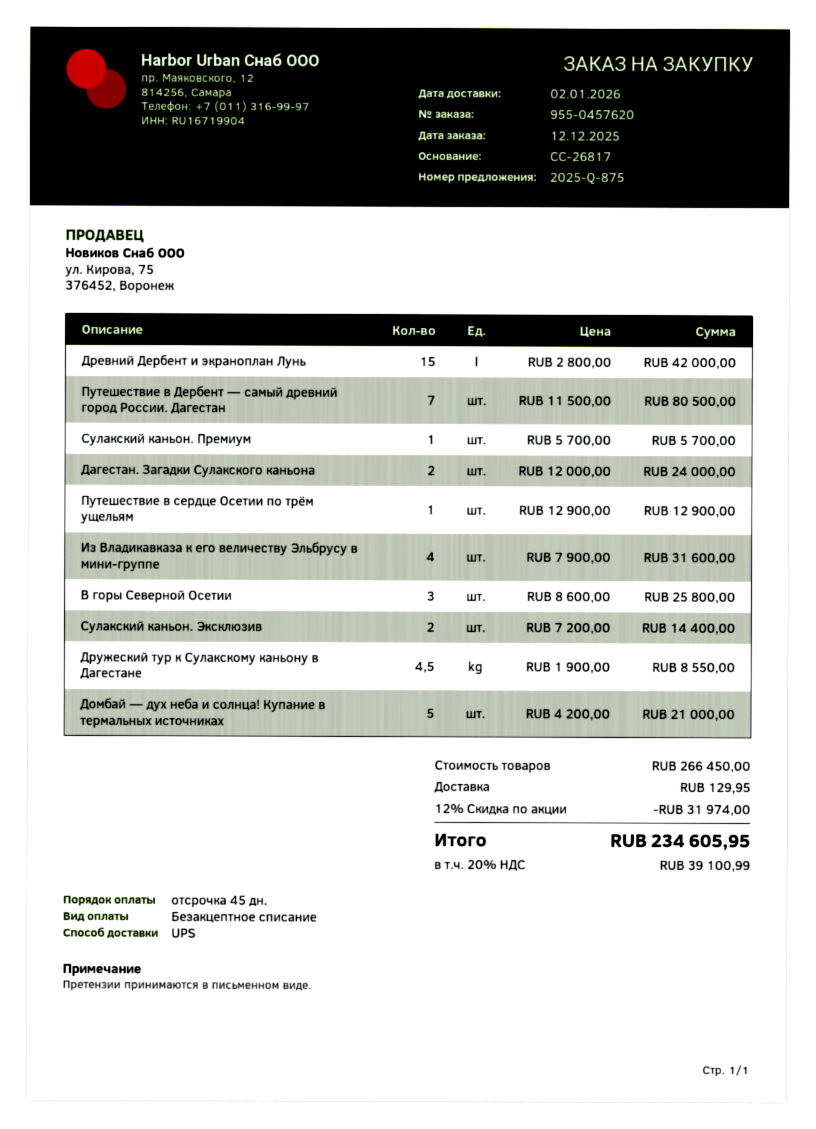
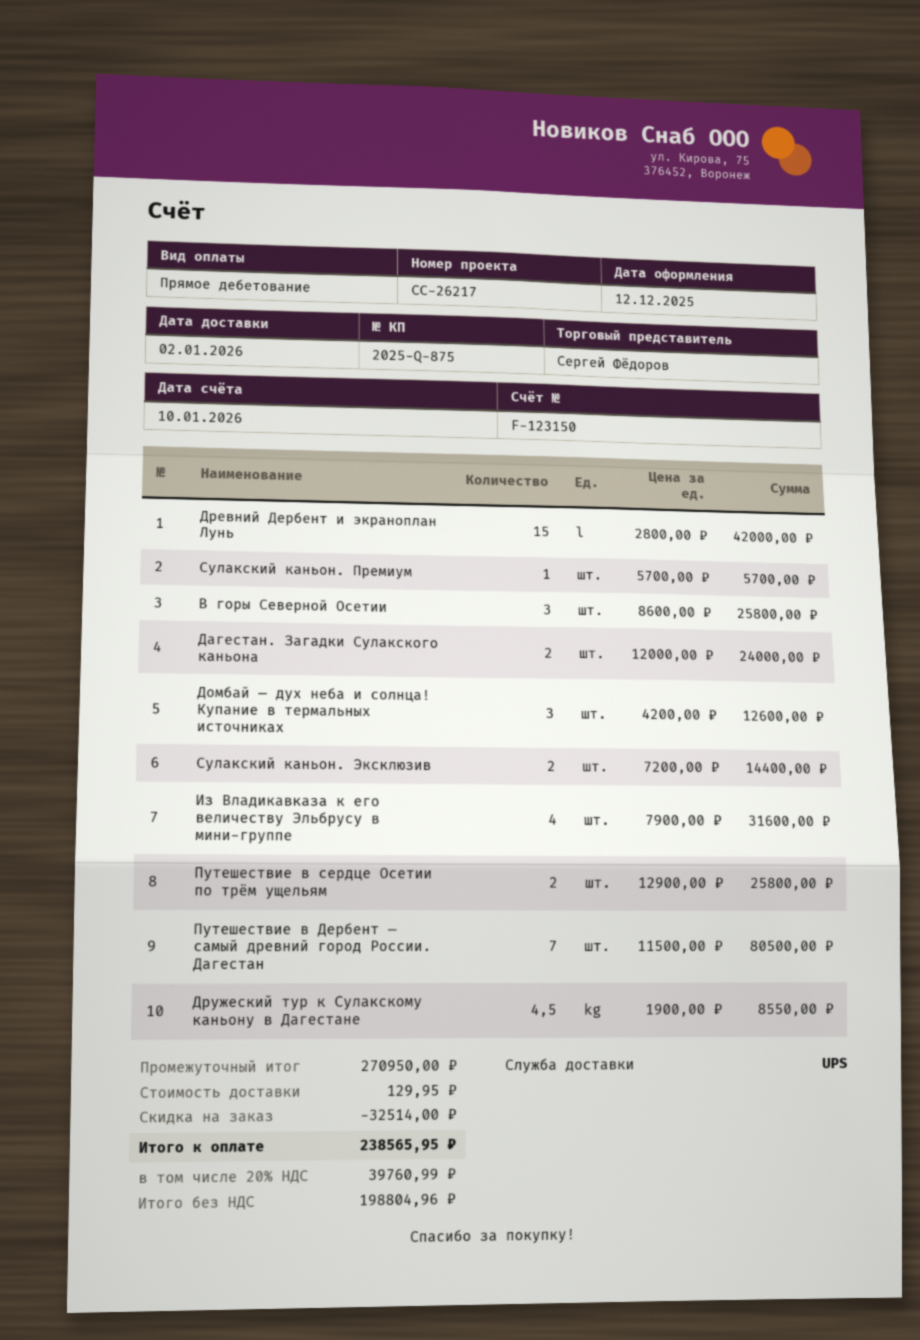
reference: CC-26817 -> CC-26217
Путешествие в сердце Осетии по трём ущельям: 1 x 12900.00 = 12900.00 -> 2 x 12900.00 = 25800.00
Домбай — дух неба и солнца! Купание в термальных источниках: 5 x 4200.00 = 21000.00 -> 3 x 4200.00 = 12600.00
subtotal: 266450.00 -> 270950.00
discount: 31974.00 -> 32514.00
tax: 20% = 39100.99 -> 20% = 39760.99
total: 234605.95 -> 238565.95

